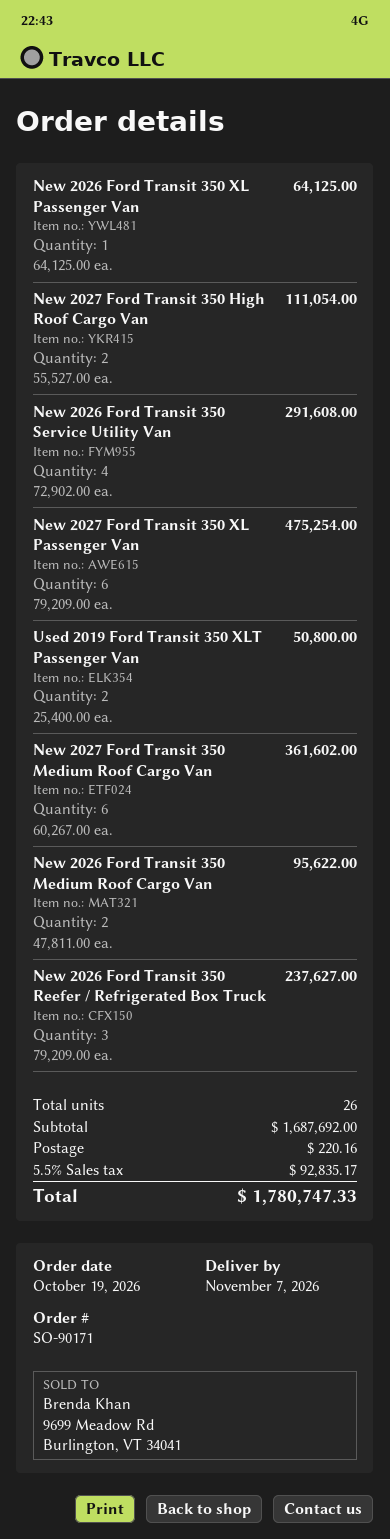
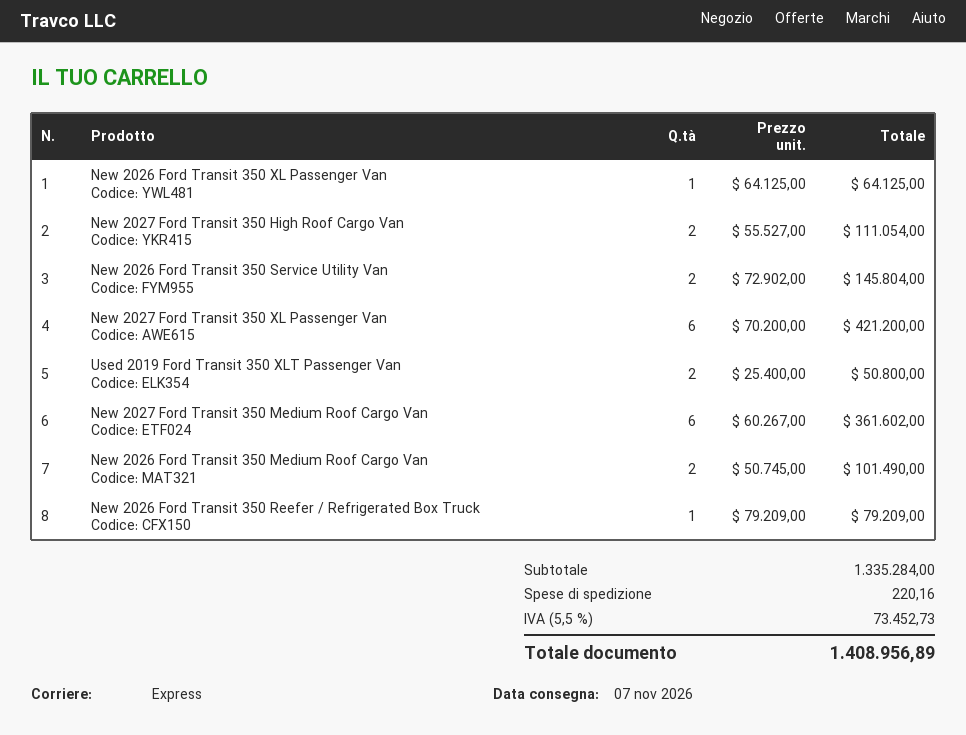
New 2026 Ford Transit 350 Service Utility Van: 4 x 72902.00 = 291608.00 -> 2 x 72902.00 = 145804.00
New 2027 Ford Transit 350 XL Passenger Van: 6 x 79209.00 = 475254.00 -> 6 x 70200.00 = 421200.00
New 2026 Ford Transit 350 Medium Roof Cargo Van: 2 x 47811.00 = 95622.00 -> 2 x 50745.00 = 101490.00
New 2026 Ford Transit 350 Reefer / Refrigerated Box Truck: 3 x 79209.00 = 237627.00 -> 1 x 79209.00 = 79209.00
subtotal: 1687692.00 -> 1335284.00
tax: 5.5% = 92835.17 -> 5.5% = 73452.73
total: 1780747.33 -> 1408956.89

